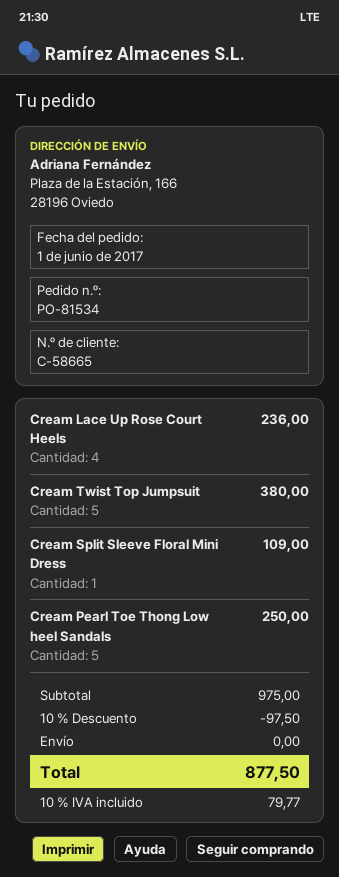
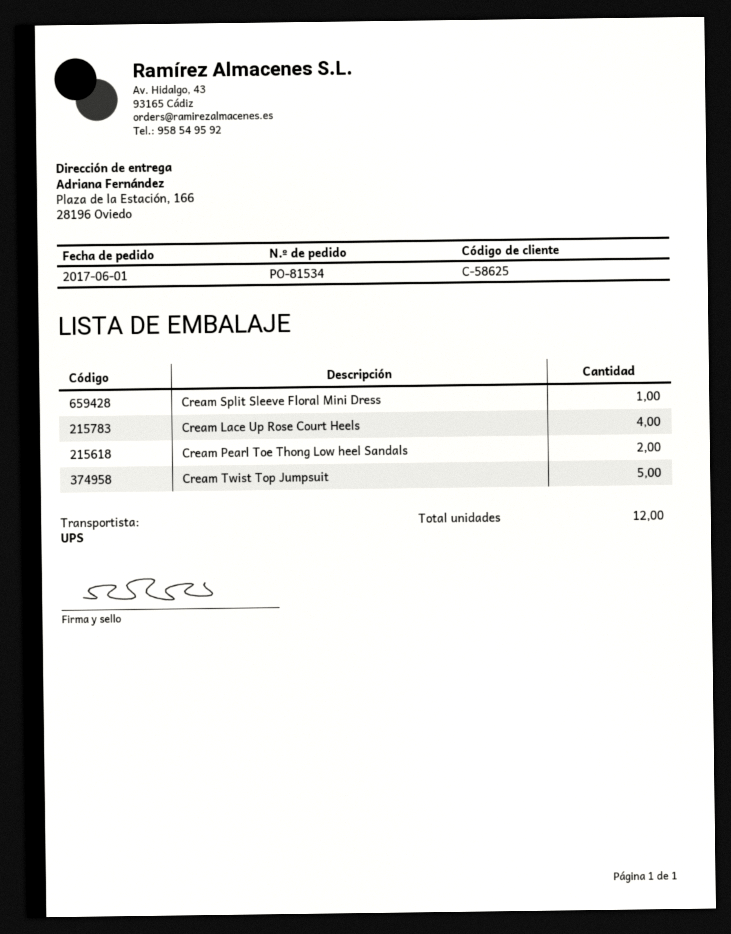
customer number: C-58665 -> C-58625
Cream Pearl Toe Thong Low heel Sandals: 5 -> 2

